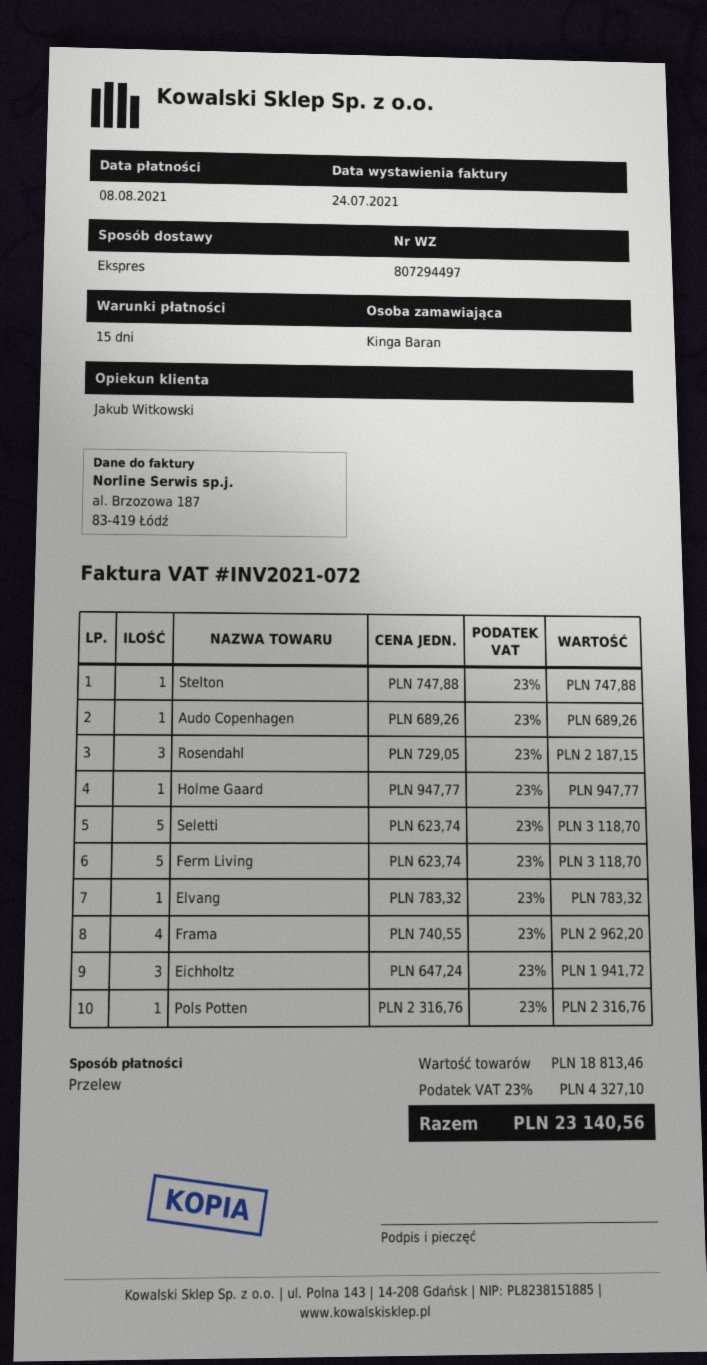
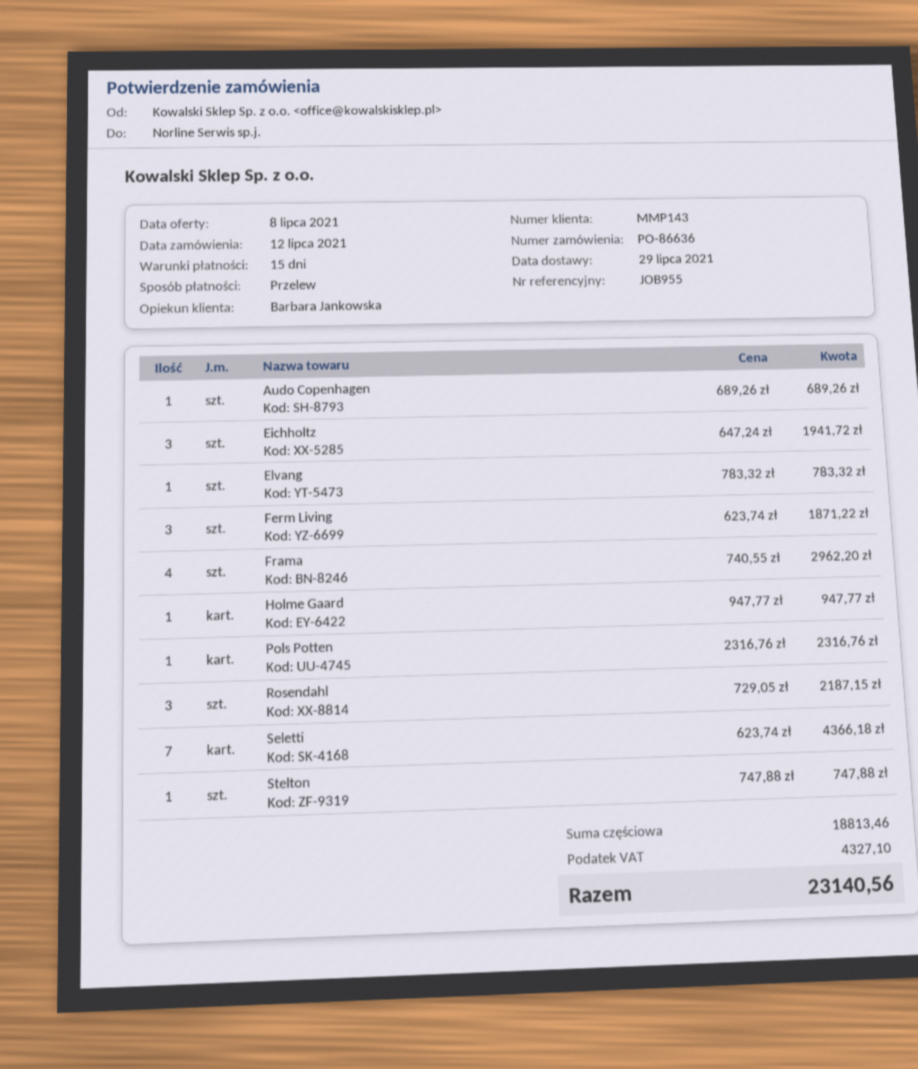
sales rep: Jakub Witkowski -> Barbara Jankowska
Seletti: 5 x 623.74 = 3118.70 -> 7 x 623.74 = 4366.18
Ferm Living: 5 x 623.74 = 3118.70 -> 3 x 623.74 = 1871.22

